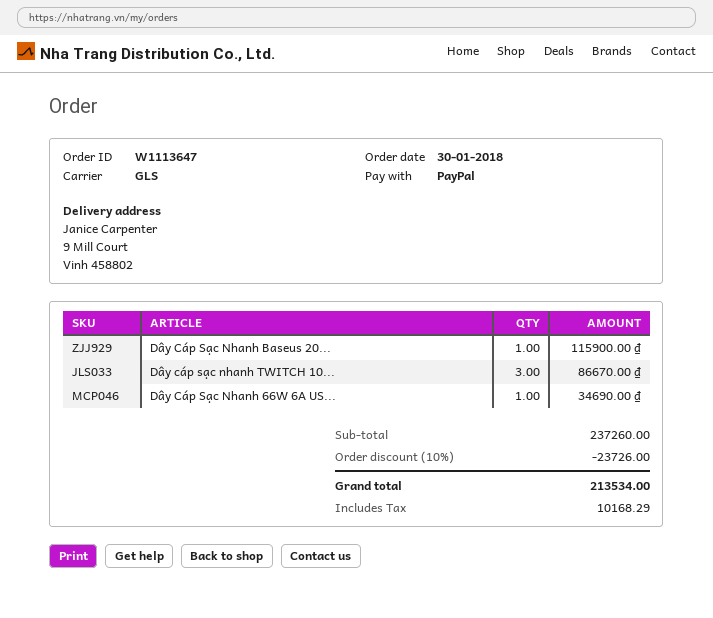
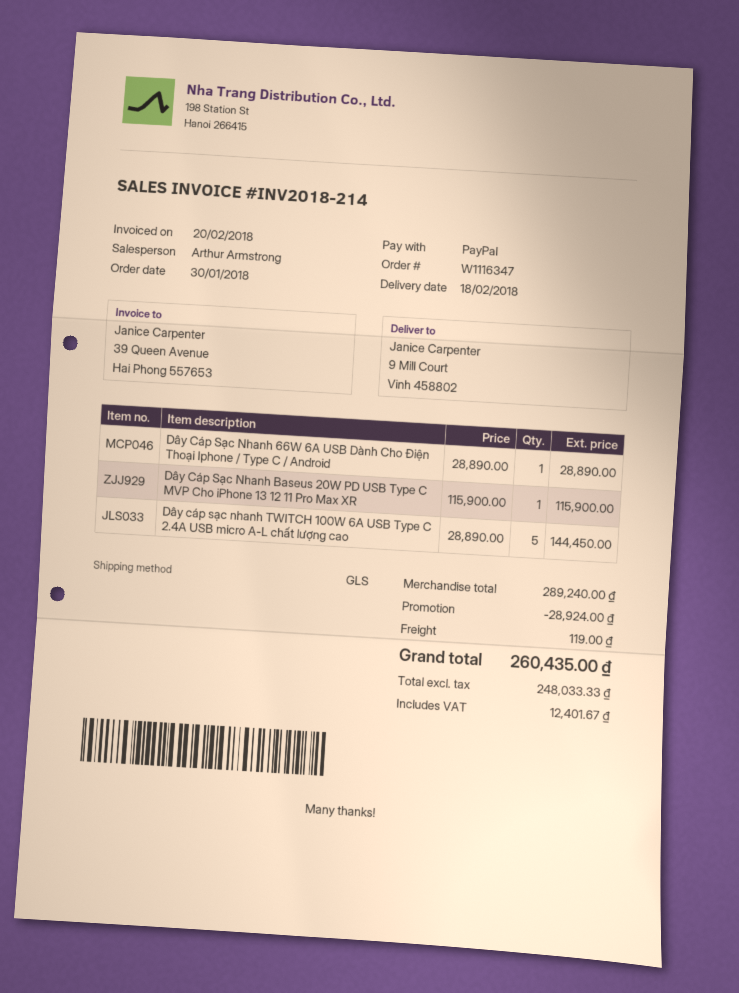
order number: W1113647 -> W1116347
Dây cáp sạc nhanh TWITCH 10...: 3 for 86670.00 -> 5 for 144450.00
Dây Cáp Sạc Nhanh 66W 6A US...: 1 for 34690.00 -> 1 for 28890.00
subtotal: 237260.00 -> 289240.00
discount: 23726.00 -> 28924.00
shipping: none -> 119.00
tax: 10168.29 -> 12401.67
total: 213534.00 -> 260435.00

